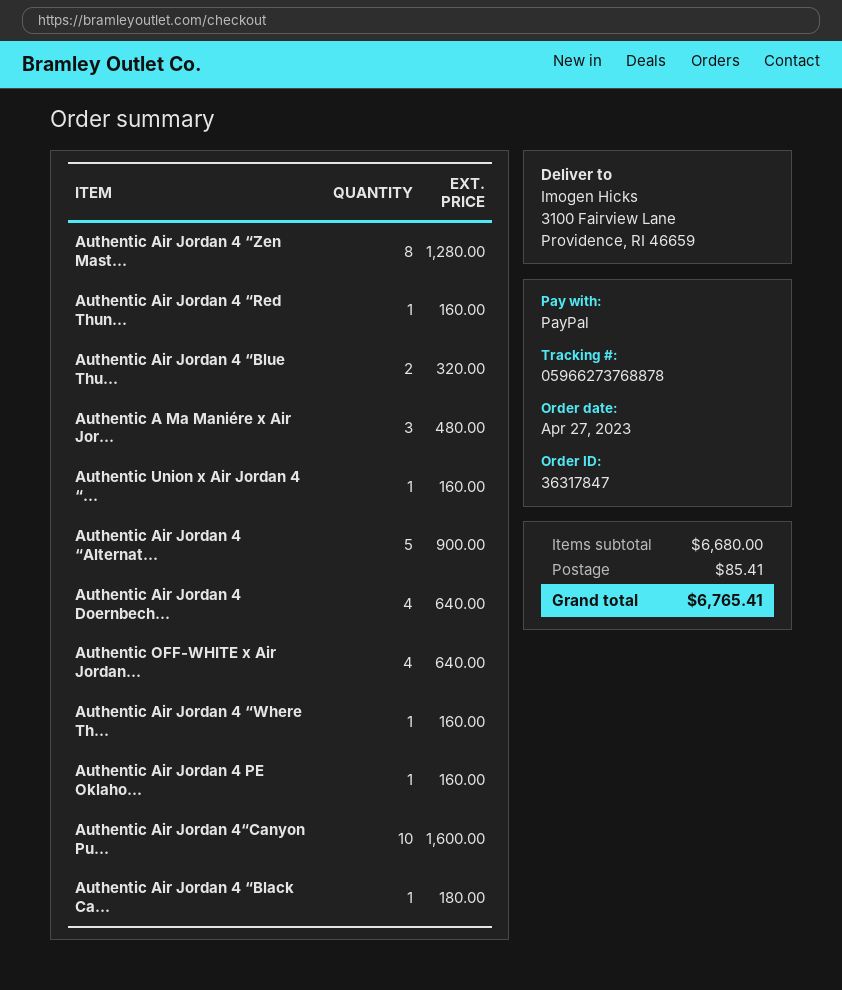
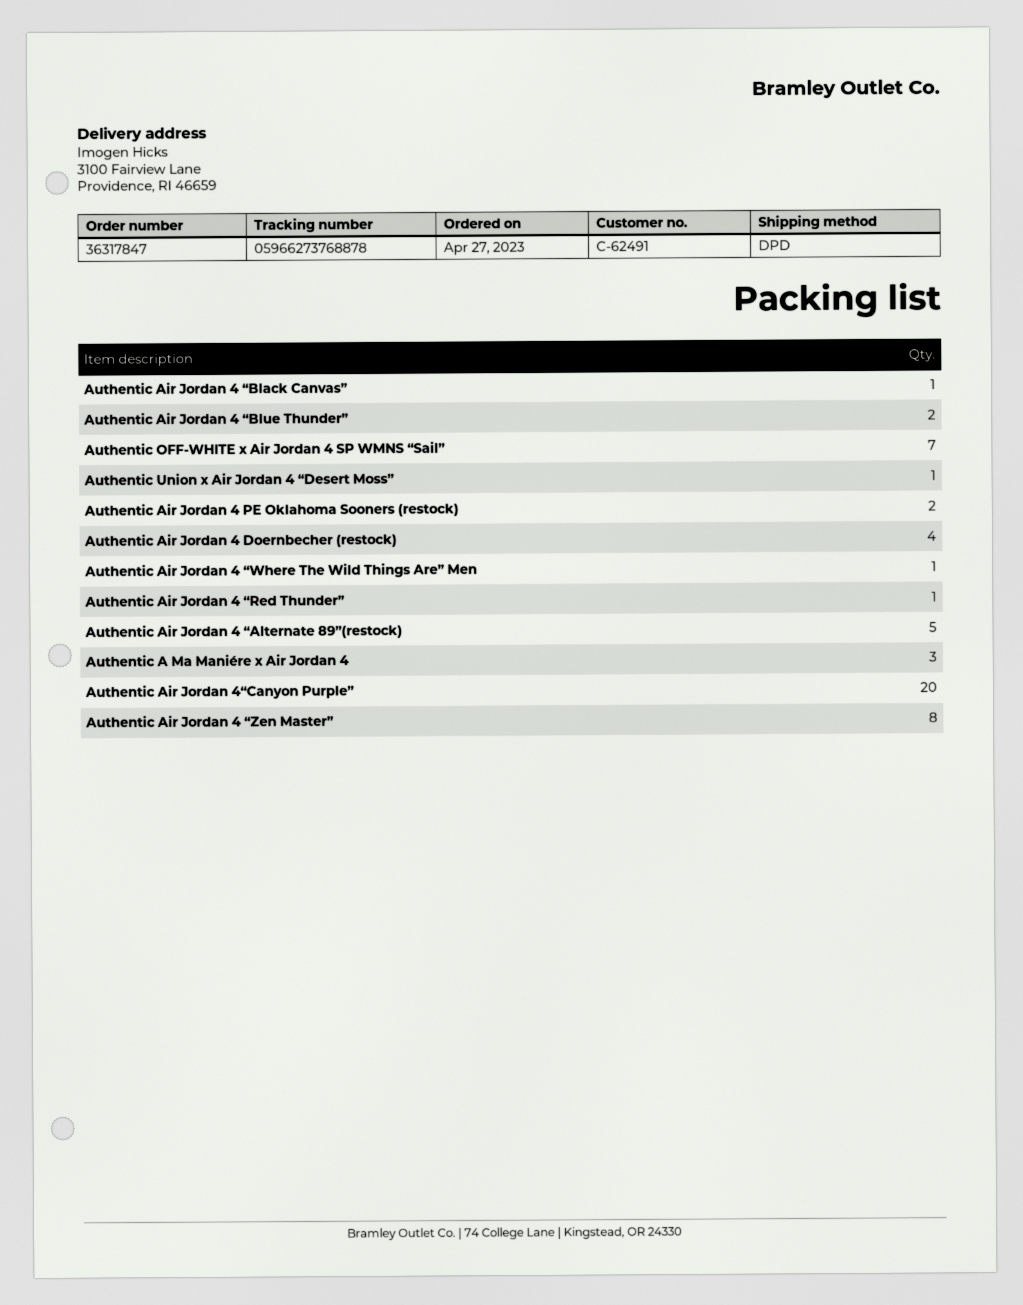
Authentic OFF-WHITE x Air Jordan...: 4 -> 7
Authentic Air Jordan 4 PE Oklaho...: 1 -> 2
Authentic Air Jordan 4“Canyon Pu...: 10 -> 20

